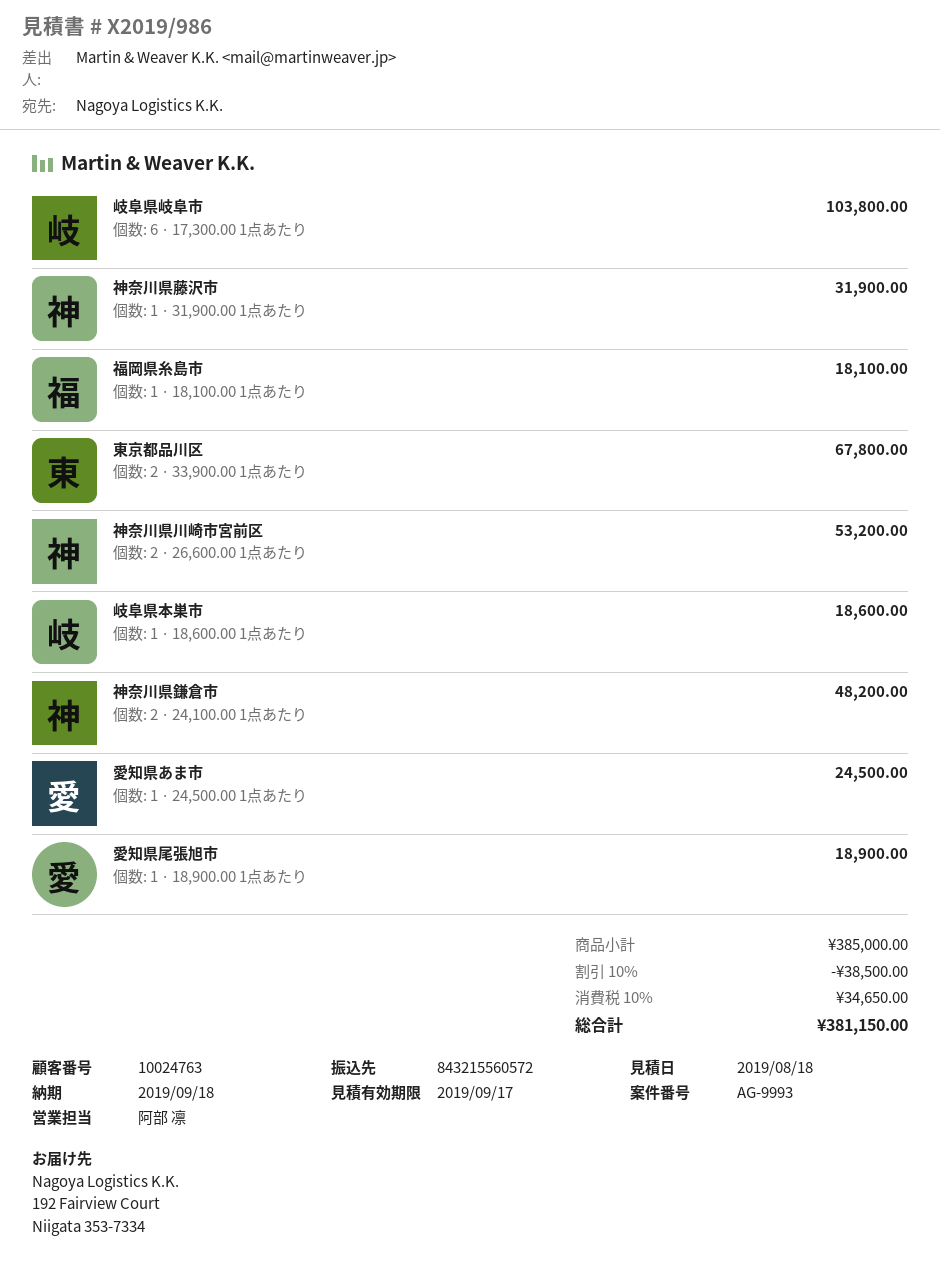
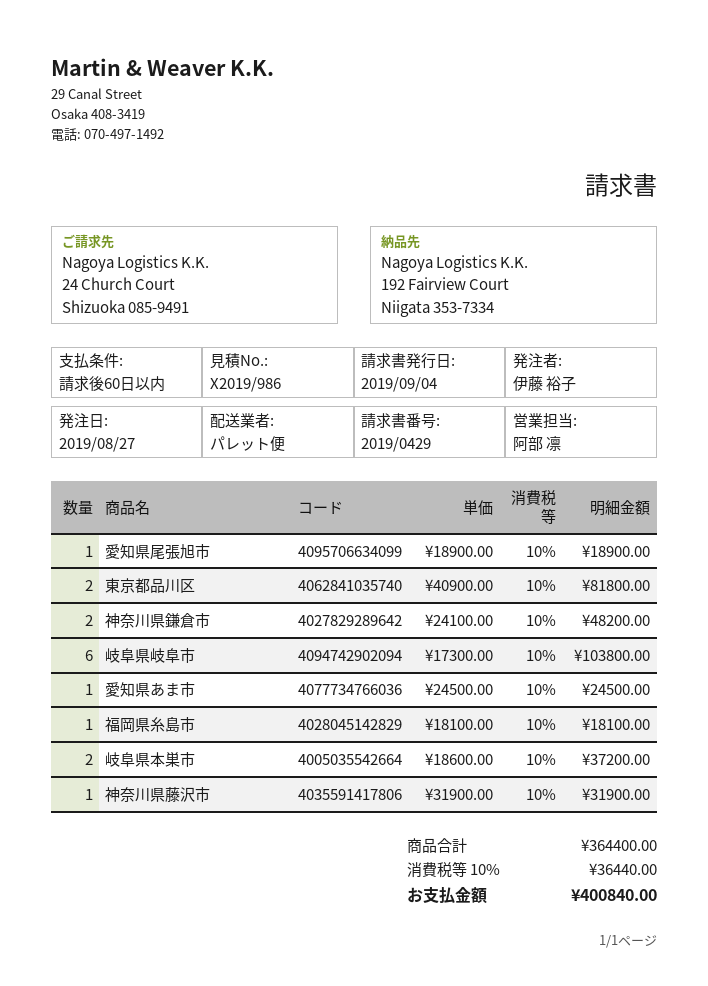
東京都品川区: 2 x 33900.00 = 67800.00 -> 2 x 40900.00 = 81800.00
神奈川県川崎市宮前区: 2 x 26600.00 = 53200.00 -> none
岐阜県本巣市: 1 x 18600.00 = 18600.00 -> 2 x 18600.00 = 37200.00
subtotal: 385000.00 -> 364400.00
discount: 10% = 38500.00 -> none
tax: 10% = 34650.00 -> 10% = 36440.00
total: 381150.00 -> 400840.00

